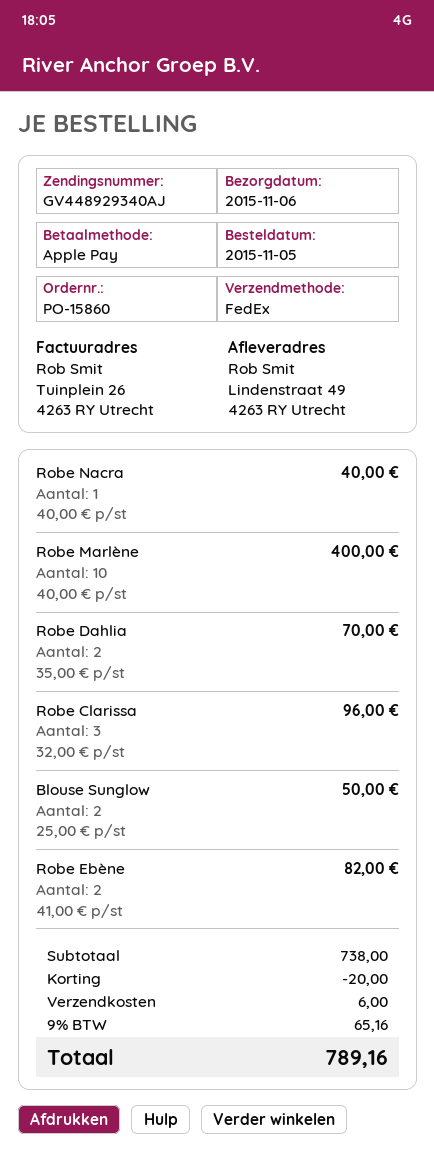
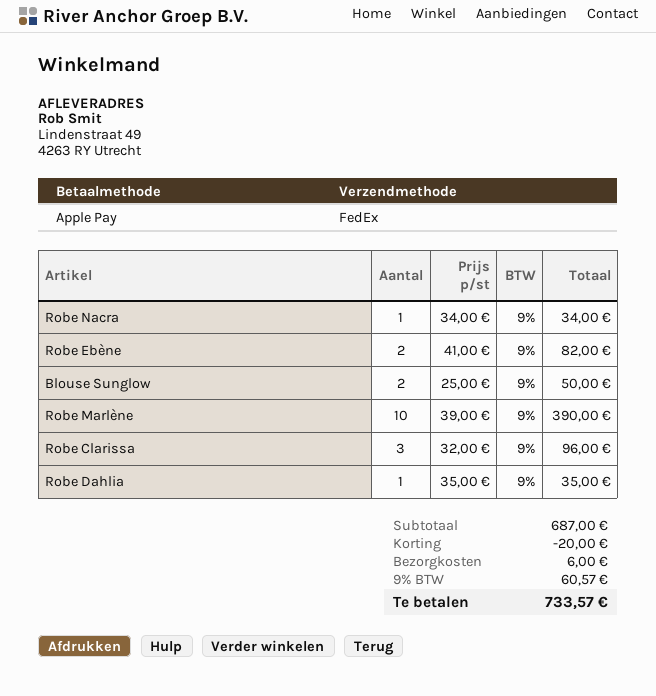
Robe Nacra: 1 x 40.00 = 40.00 -> 1 x 34.00 = 34.00
Robe Marlène: 10 x 40.00 = 400.00 -> 10 x 39.00 = 390.00
Robe Dahlia: 2 x 35.00 = 70.00 -> 1 x 35.00 = 35.00
subtotal: 738.00 -> 687.00
tax: 9% = 65.16 -> 9% = 60.57
total: 789.16 -> 733.57

